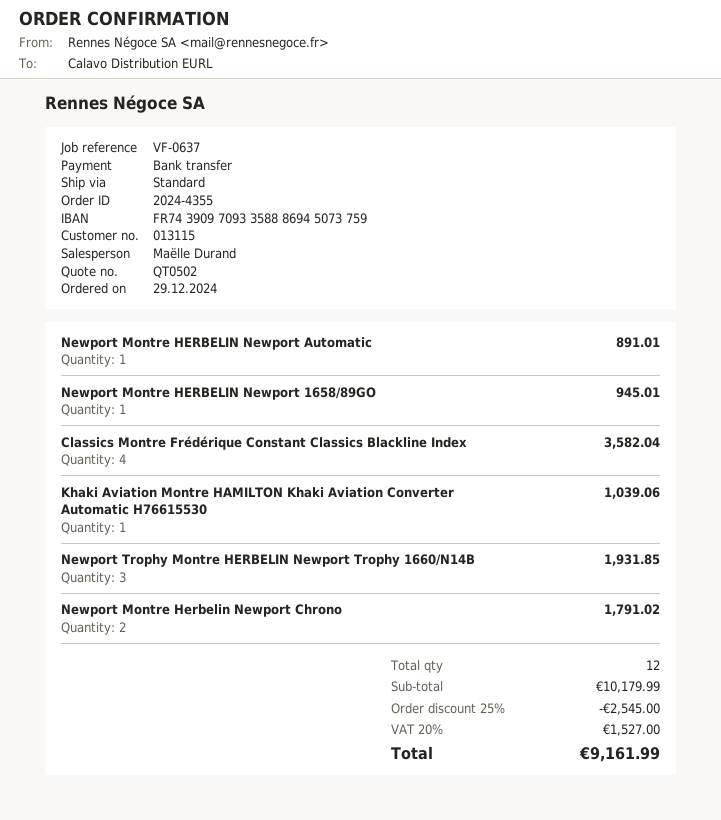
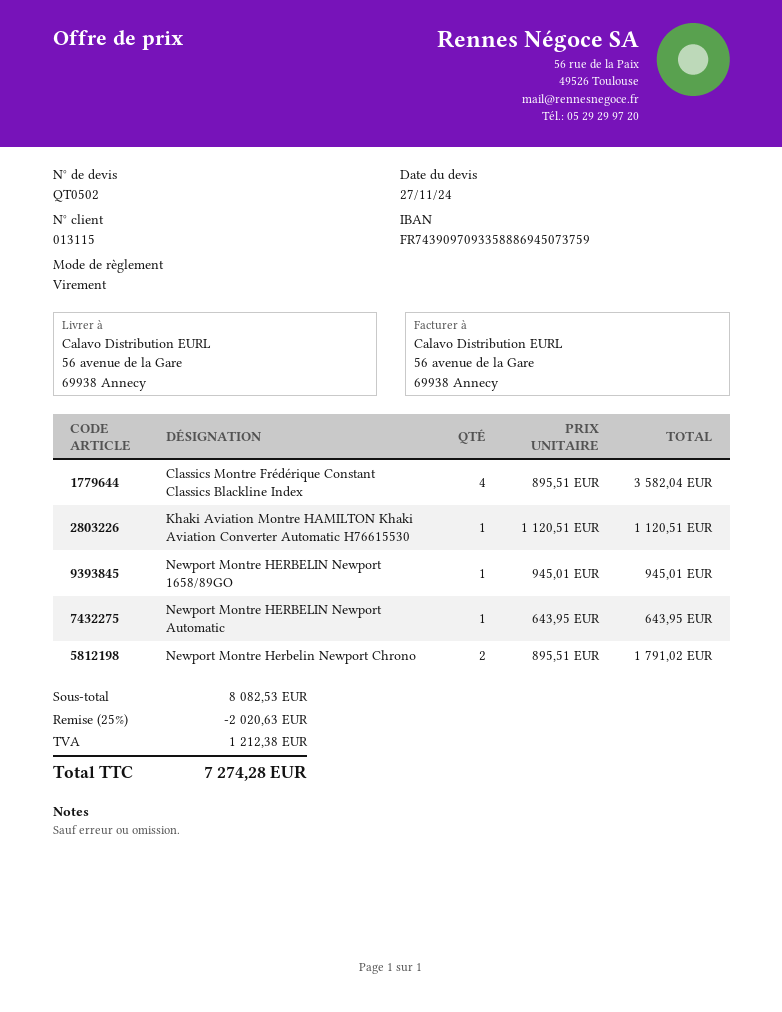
Newport Montre HERBELIN Newport Automatic: 1 for 891.01 -> 1 for 643.95
Khaki Aviation Montre HAMILTON Khaki Aviation Converter Automatic H76615530: 1 for 1039.06 -> 1 for 1120.51
Newport Trophy Montre HERBELIN Newport Trophy 1660/N14B: 3 for 1931.85 -> none
subtotal: 10179.99 -> 8082.53
discount: 25% = 2545.00 -> 25% = 2020.63
tax: 1527.00 -> 1212.38
total: 9161.99 -> 7274.28

